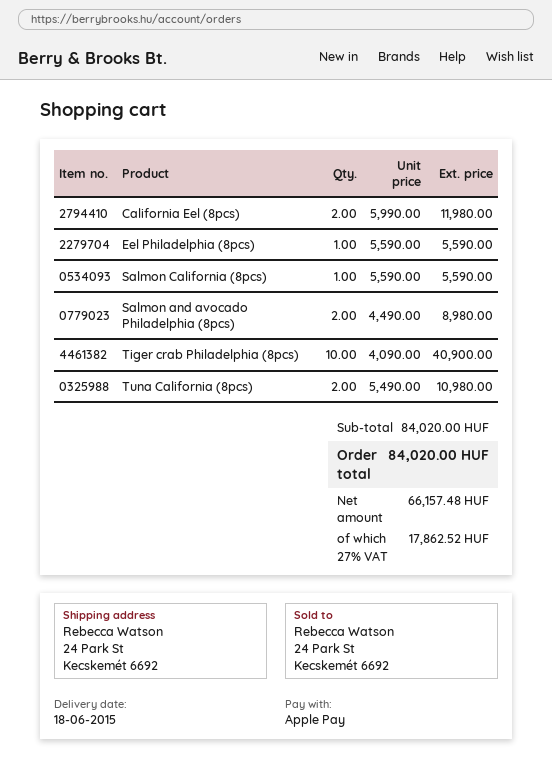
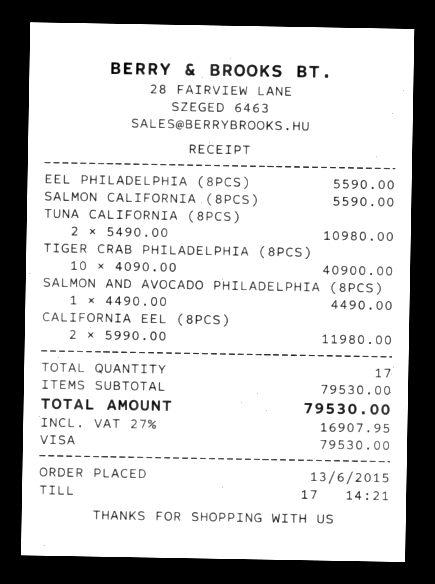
payment method: Apple Pay -> Visa
Salmon and avocado Philadelphia (8pcs): 2 x 4490.00 = 8980.00 -> 1 x 4490.00 = 4490.00
subtotal: 84020.00 -> 79530.00
tax: 27% = 17862.52 -> 27% = 16907.95
total: 84020.00 -> 79530.00

